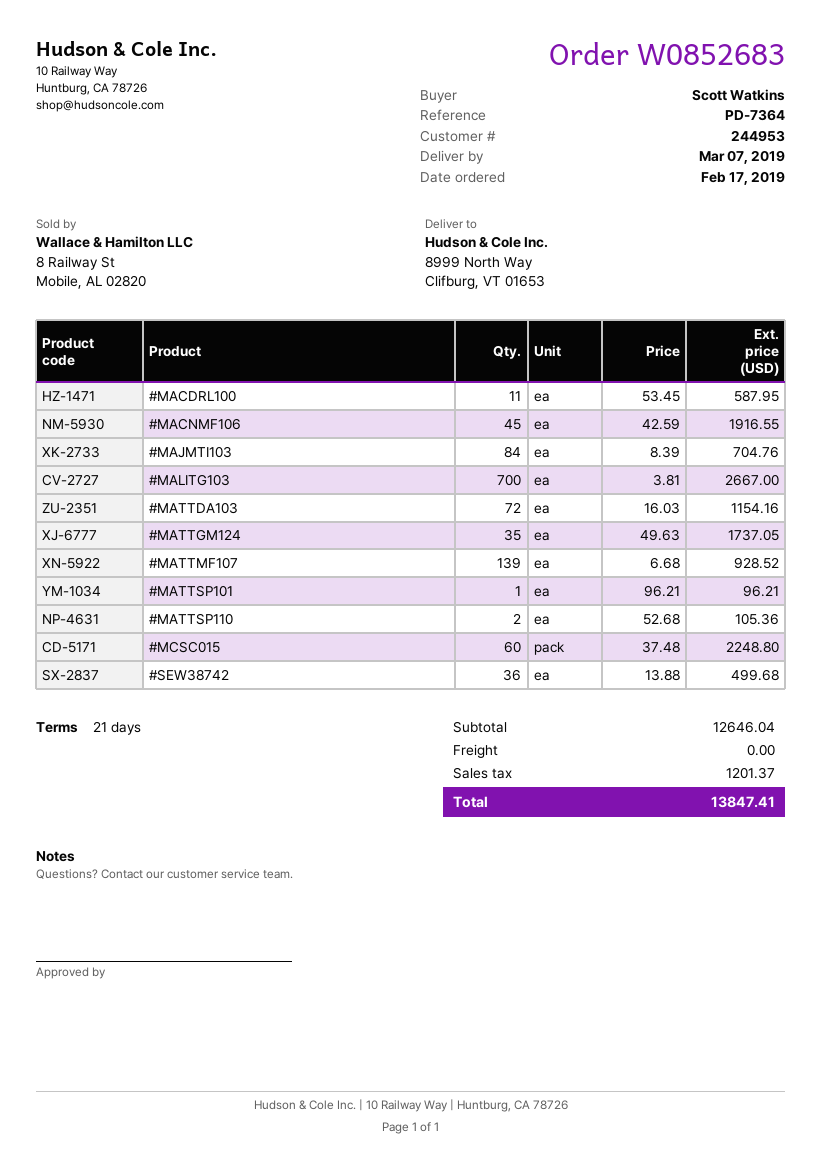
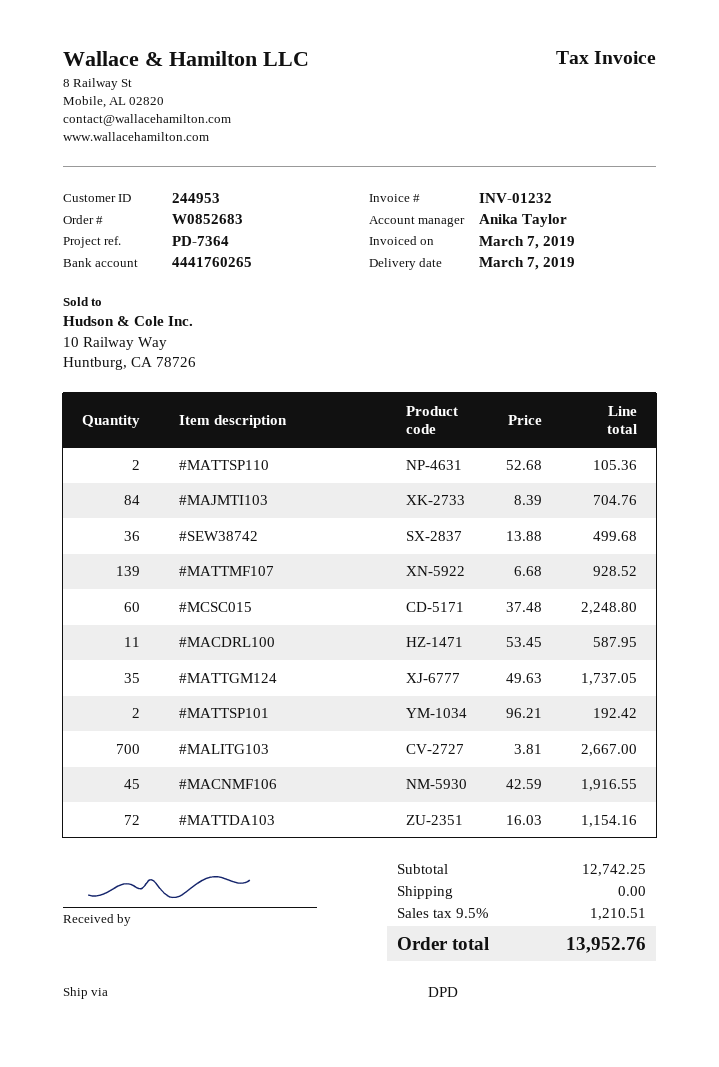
#MATTSP101: 1 x 96.21 = 96.21 -> 2 x 96.21 = 192.42
subtotal: 12646.04 -> 12742.25
tax: 1201.37 -> 1210.51
total: 13847.41 -> 13952.76

